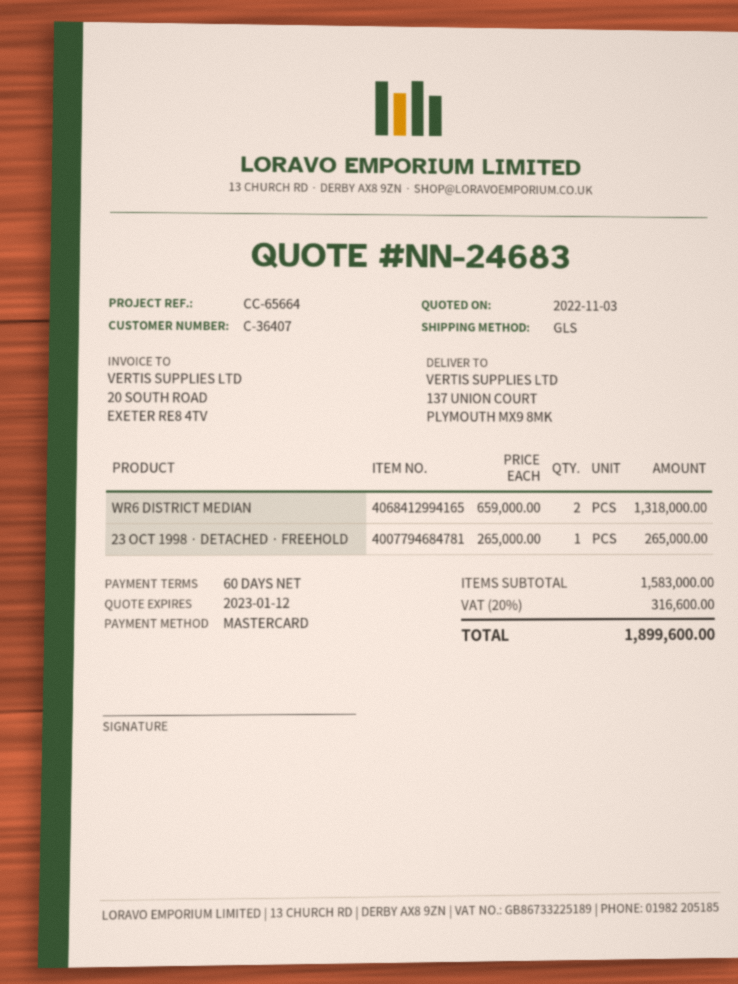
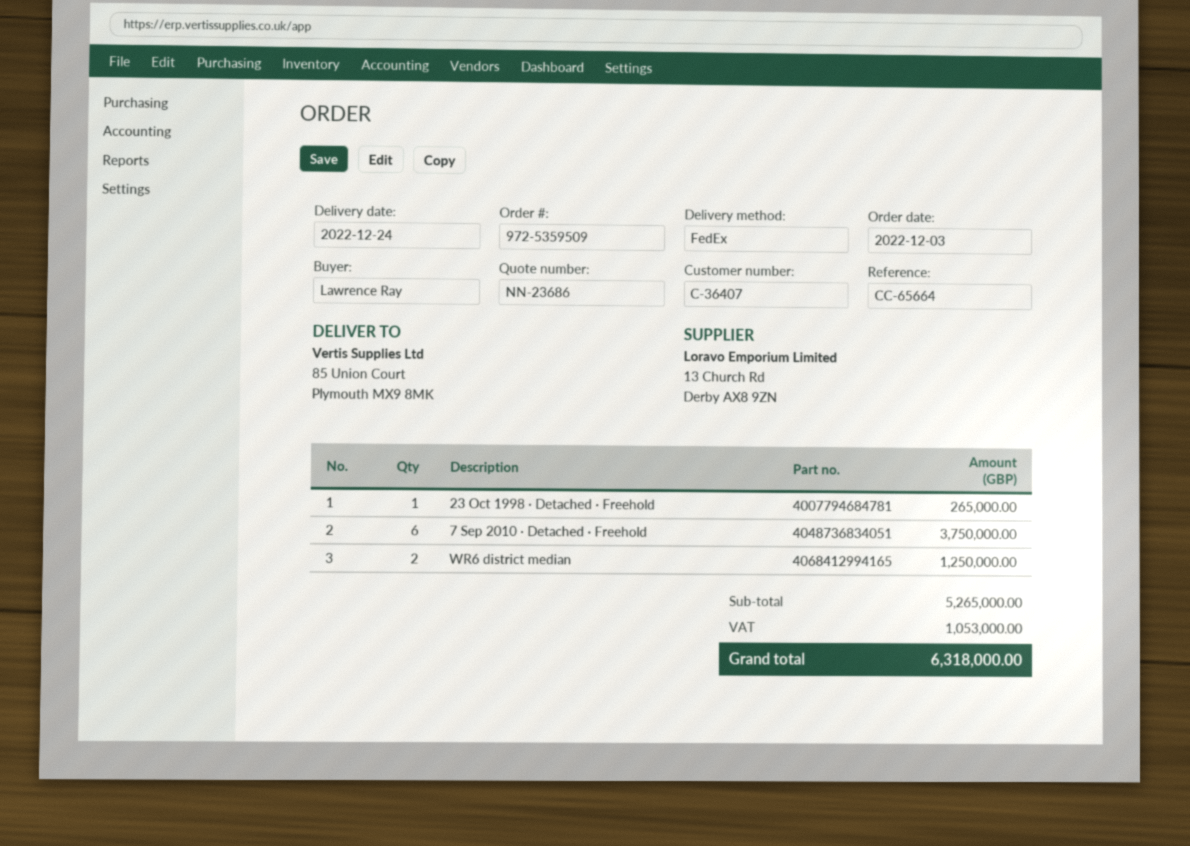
quote number: NN-24683 -> NN-23686
shipping method: GLS -> FedEx
ship to: 137 UNION COURT, PLYMOUTH MX9 8MK -> 85 Union Court, Plymouth MX9 8MK
WR6 DISTRICT MEDIAN: 2 for 1318000.00 -> 2 for 1250000.00
7 Sep 2010 · Detached · Freehold: none -> 6 for 3750000.00
subtotal: 1583000.00 -> 5265000.00
tax: 316600.00 -> 1053000.00
total: 1899600.00 -> 6318000.00

